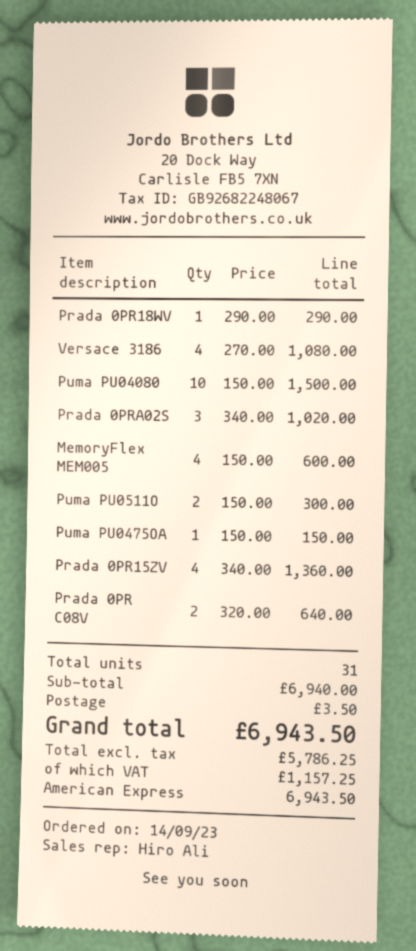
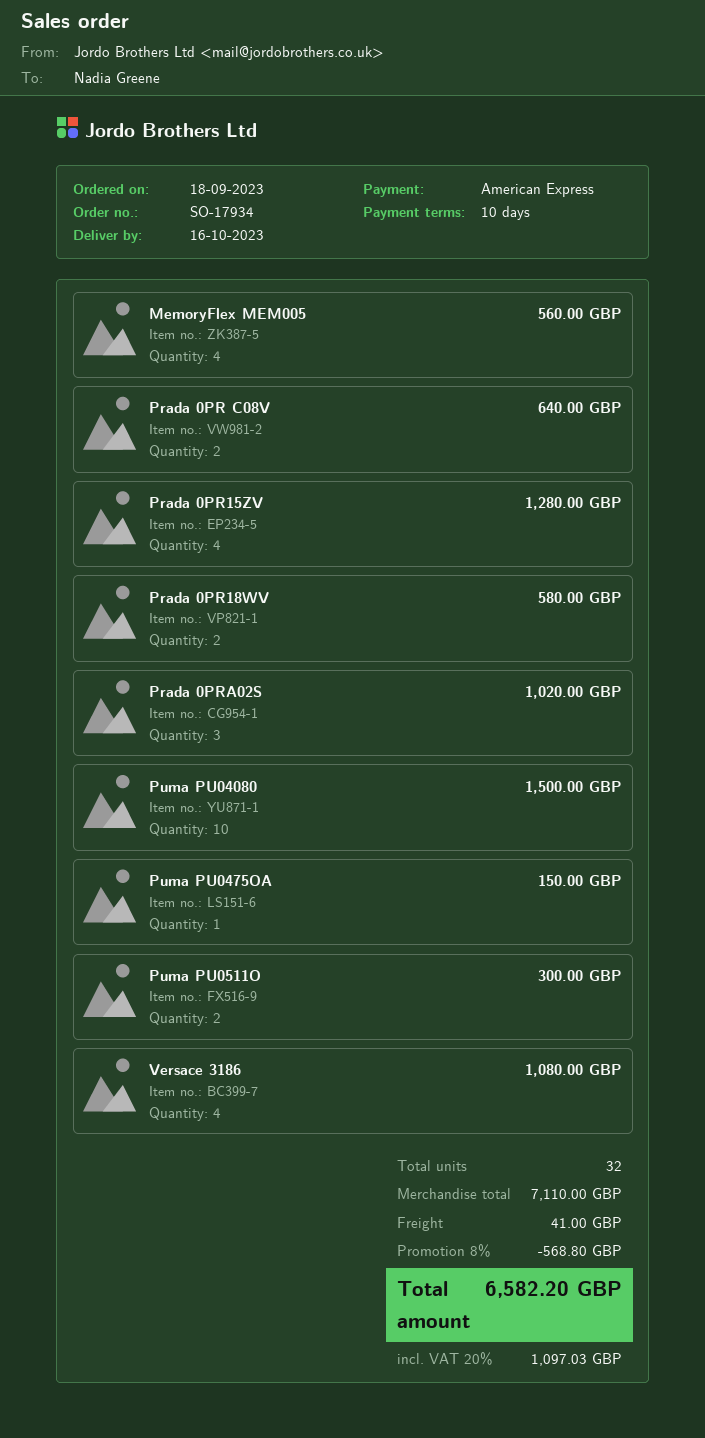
order date: 2023-09-14 -> 2023-09-18
Prada 0PR18WV: 1 for 290.00 -> 2 for 580.00
MemoryFlex MEM005: 4 for 600.00 -> 4 for 560.00
Prada 0PR15ZV: 4 for 1360.00 -> 4 for 1280.00
total quantity: 31 -> 32
subtotal: 6940.00 -> 7110.00
discount: none -> 8% = 568.80
shipping: 3.50 -> 41.00
tax: 1157.25 -> 1097.03
total: 6943.50 -> 6582.20

